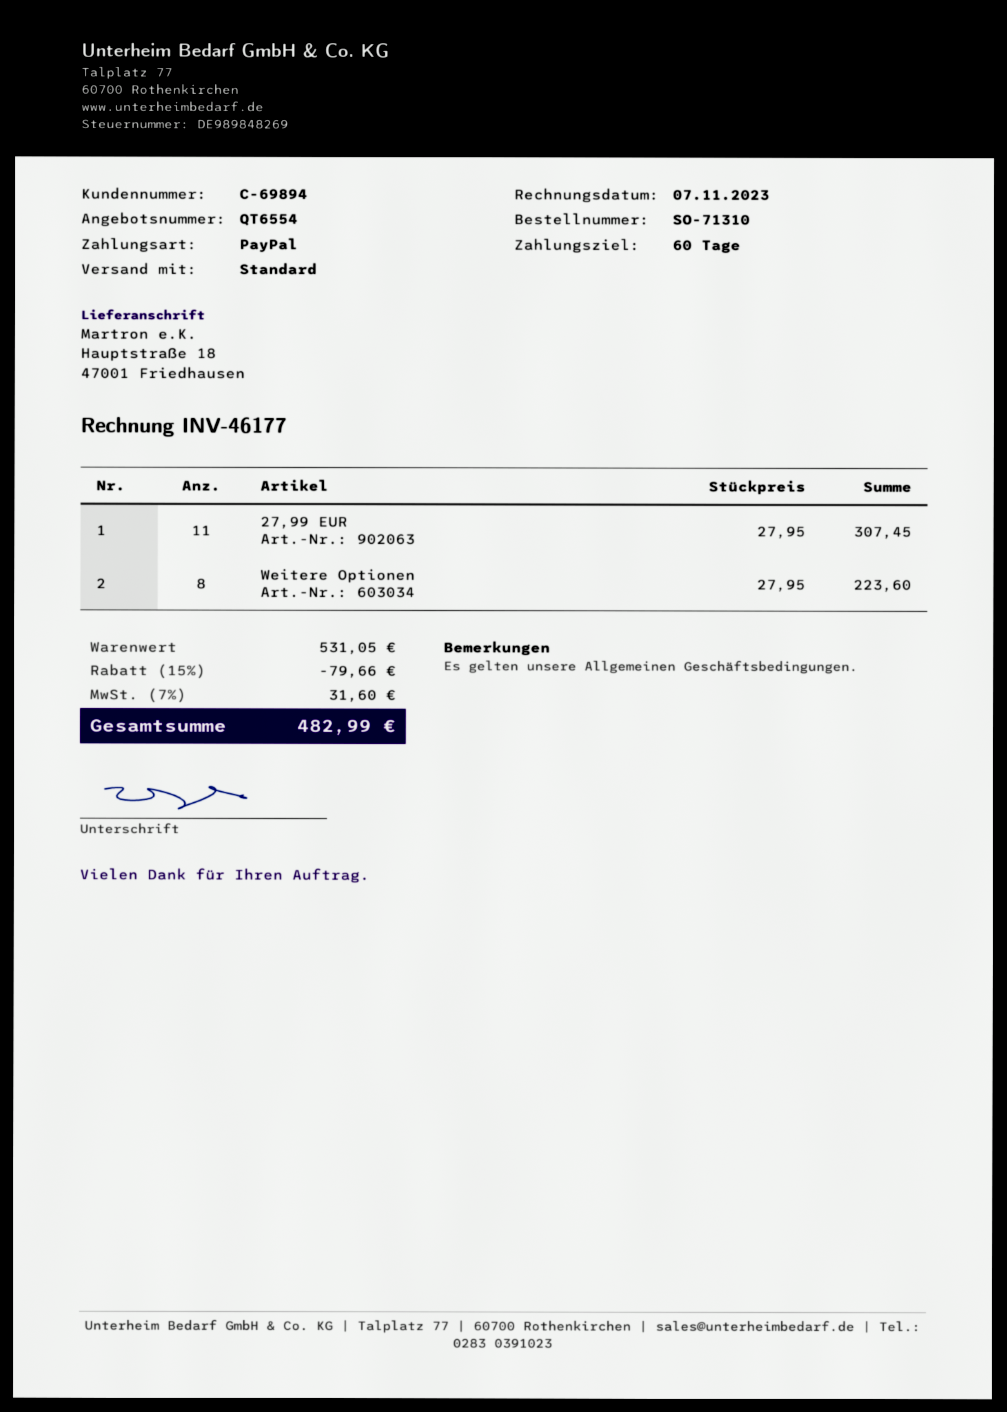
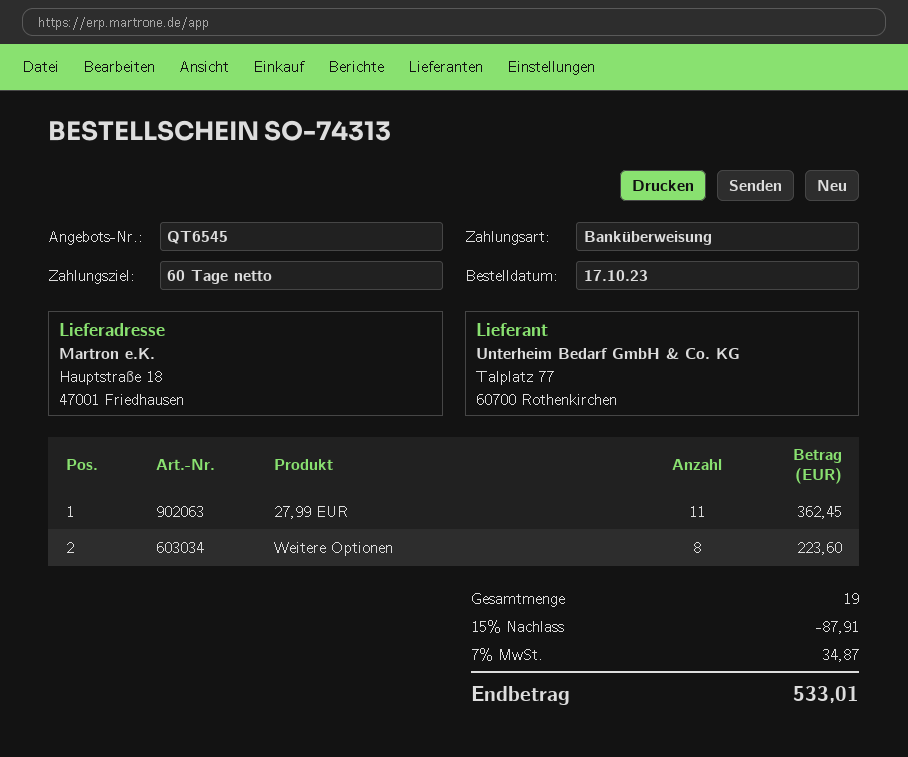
quote number: QT6554 -> QT6545
order number: SO-71310 -> SO-74313
payment method: PayPal -> bank transfer
27,99 EUR: 11 for 307.45 -> 11 for 362.45
discount: 15% = 79.66 -> 15% = 87.91
tax: 7% = 31.60 -> 7% = 34.87
total: 482.99 -> 533.01

